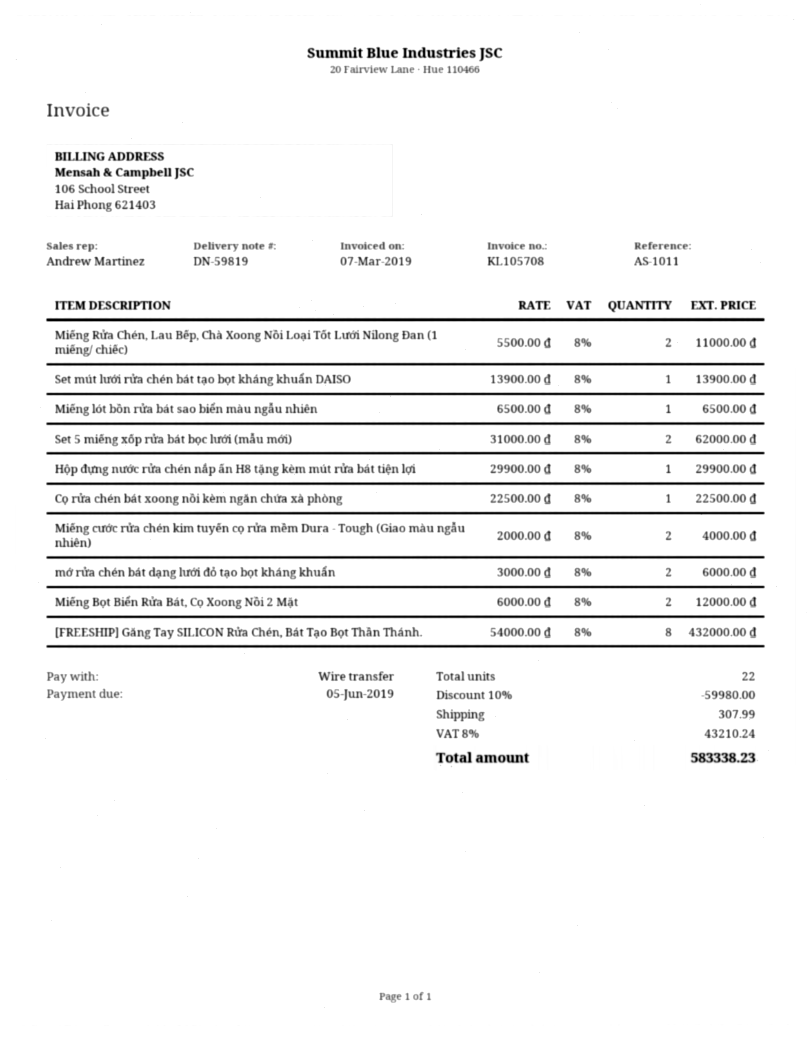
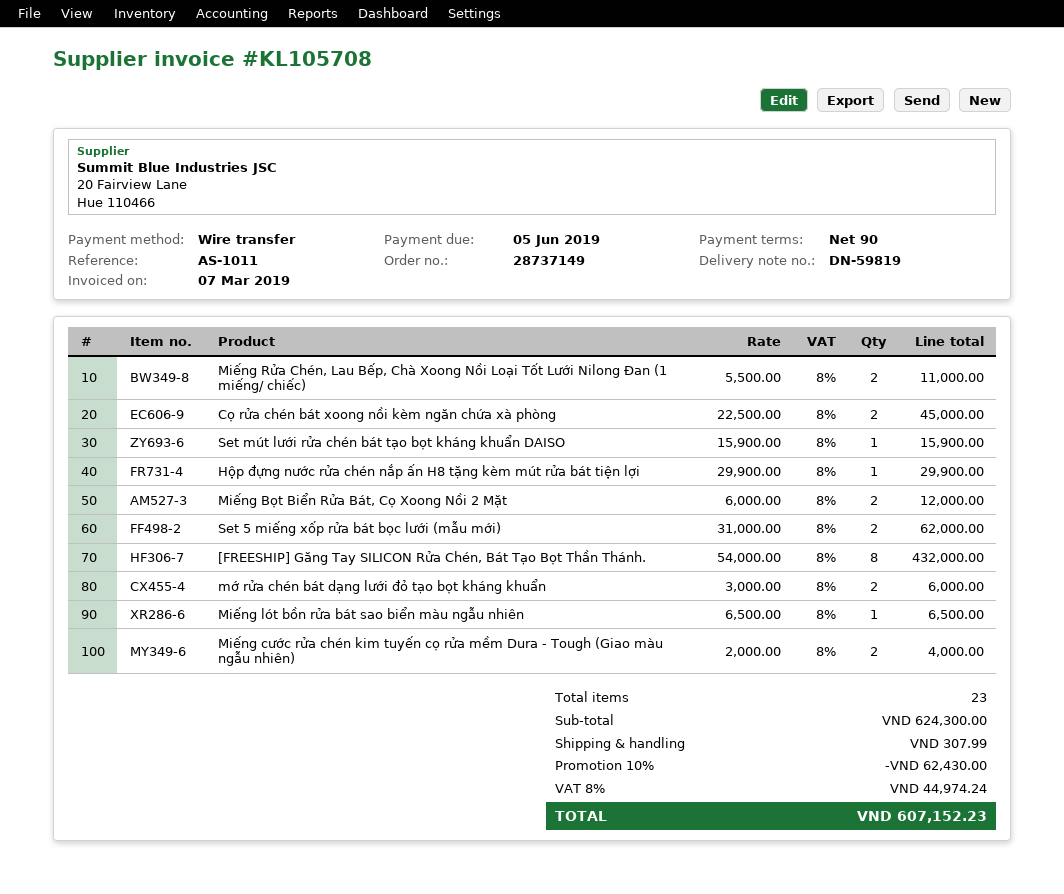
Set mút lưới rửa chén bát tạo bọt kháng khuẩn DAISO: 1 x 13900.00 = 13900.00 -> 1 x 15900.00 = 15900.00
Cọ rửa chén bát xoong nồi kèm ngăn chứa xà phòng: 1 x 22500.00 = 22500.00 -> 2 x 22500.00 = 45000.00
total quantity: 22 -> 23
discount: 10% = 59980.00 -> 10% = 62430.00
tax: 8% = 43210.24 -> 8% = 44974.24
total: 583338.23 -> 607152.23

